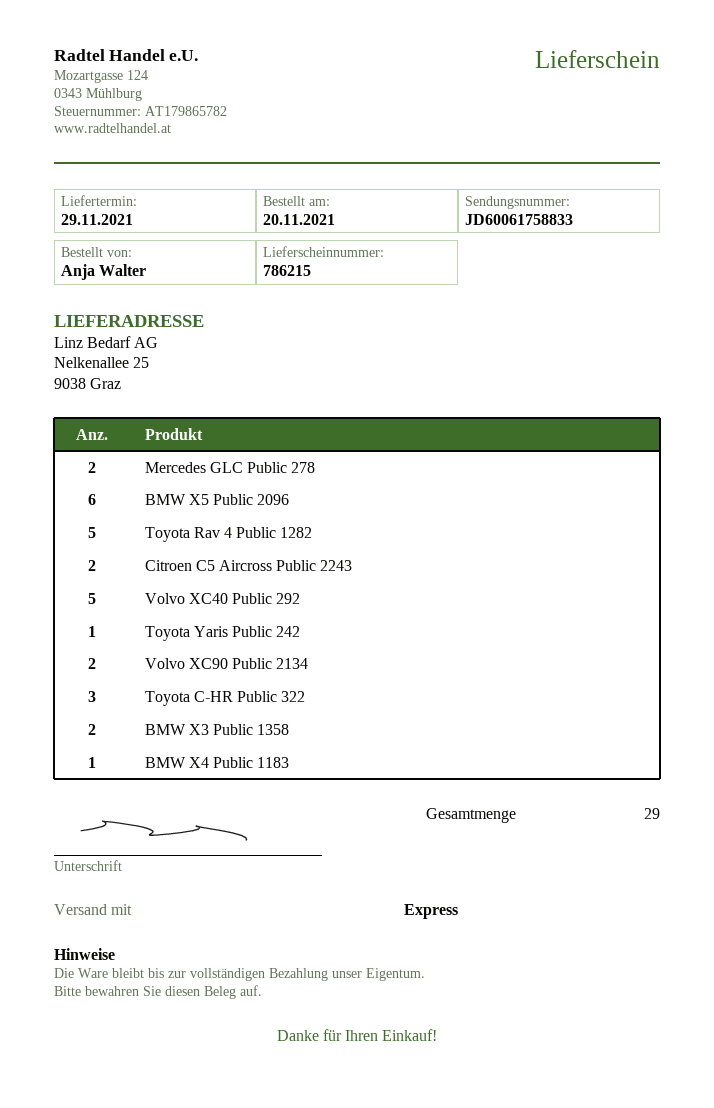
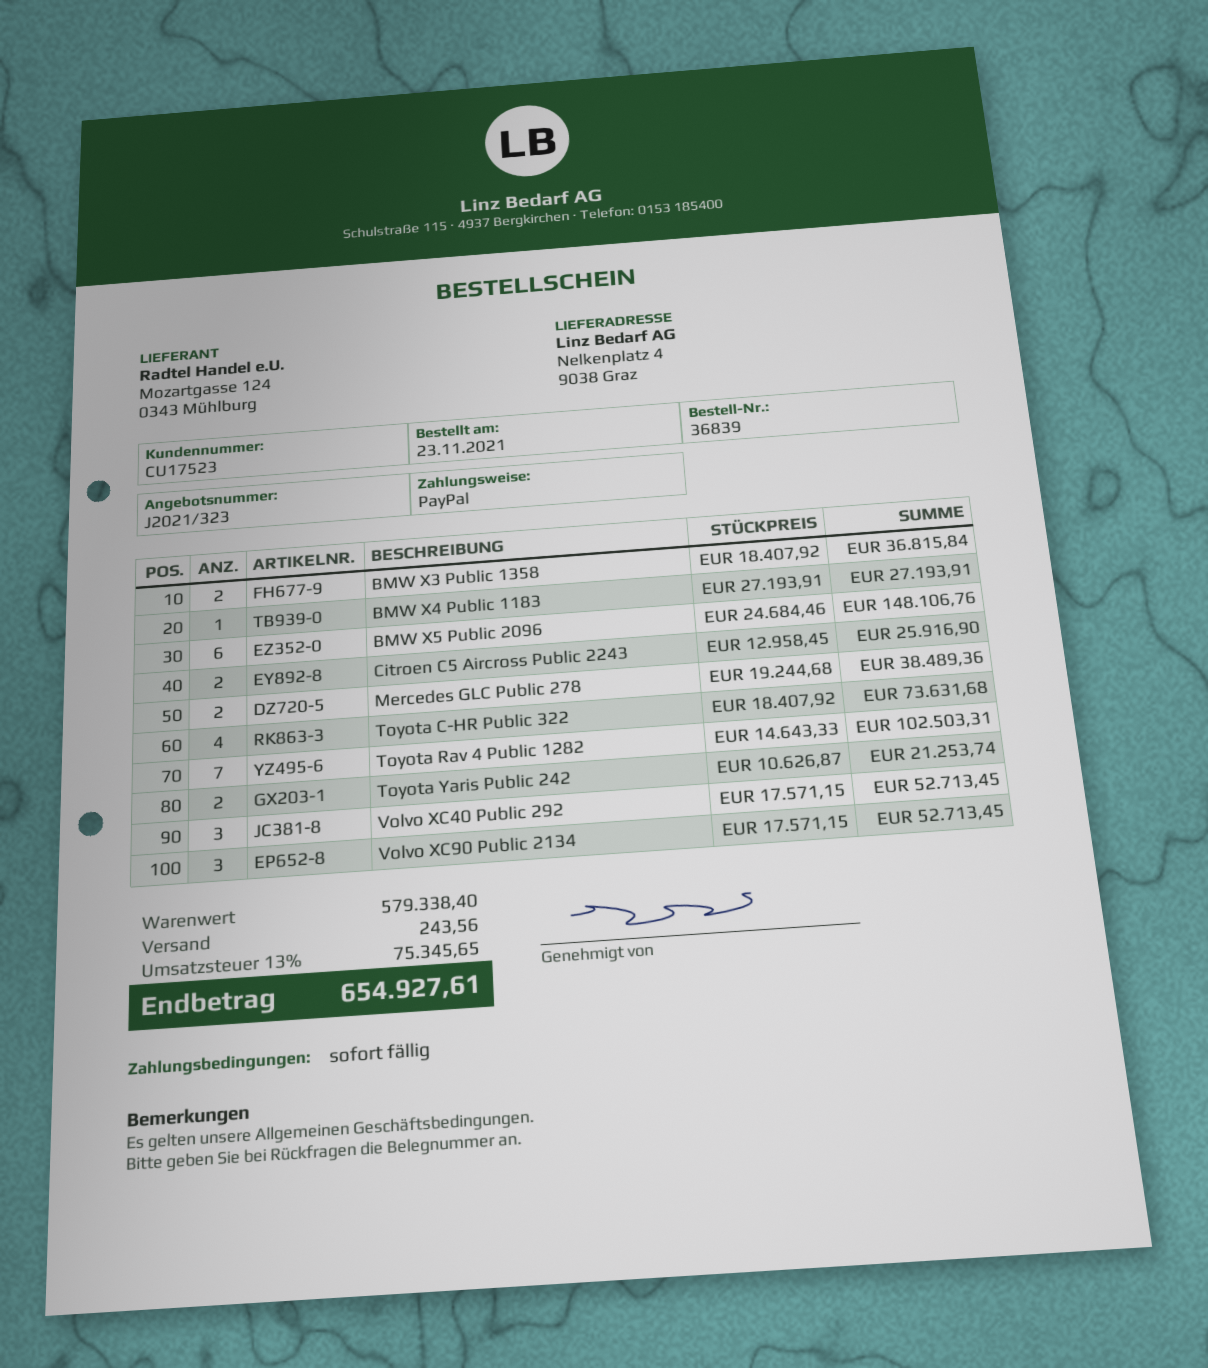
order date: 2021-11-20 -> 2021-11-23
ship to: Nelkenallee 25, 9038 Graz -> Nelkenplatz 4, 9038 Graz
Toyota Rav 4 Public 1282: 5 -> 7
Volvo XC40 Public 292: 5 -> 3
Toyota Yaris Public 242: 1 -> 2
Volvo XC90 Public 2134: 2 -> 3
Toyota C-HR Public 322: 3 -> 4

